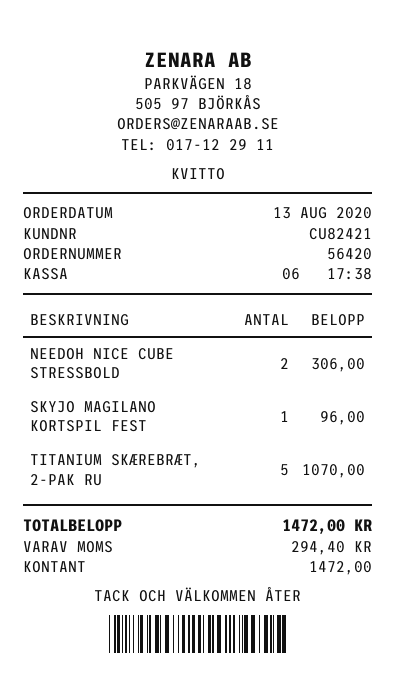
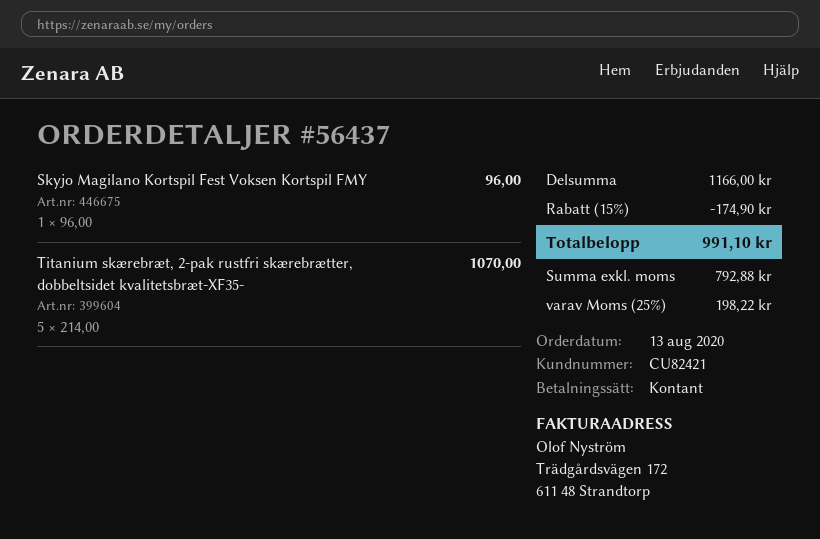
order number: 56420 -> 56437
NEEDOH NICE CUBE STRESSBOLD: 2 for 306.00 -> none
discount: none -> 15% = 174.90
tax: 294.40 -> 198.22
total: 1472.00 -> 991.10

